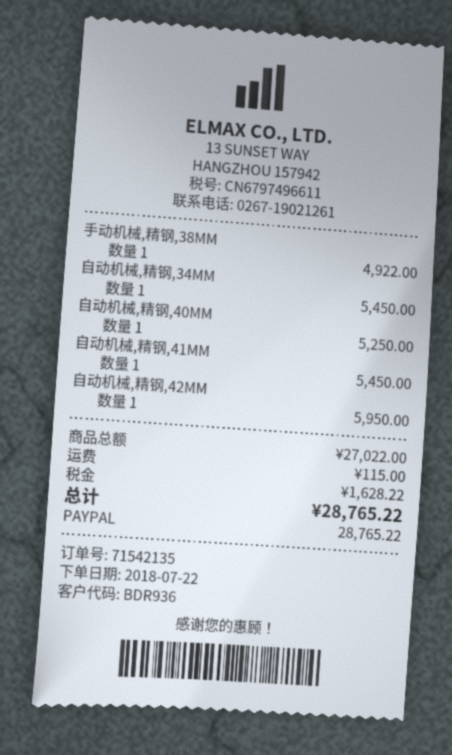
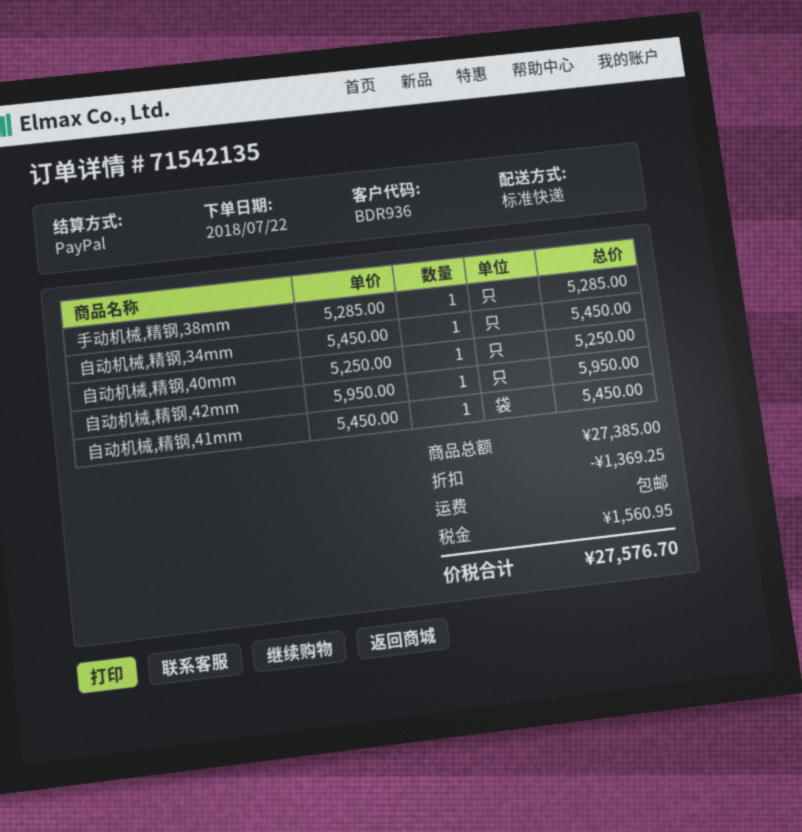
手动机械,精钢,38MM: 1 for 4922.00 -> 1 for 5285.00
subtotal: 27022.00 -> 27385.00
discount: none -> 1369.25
shipping: 115.00 -> 0.00
tax: 1628.22 -> 1560.95
total: 28765.22 -> 27576.70

